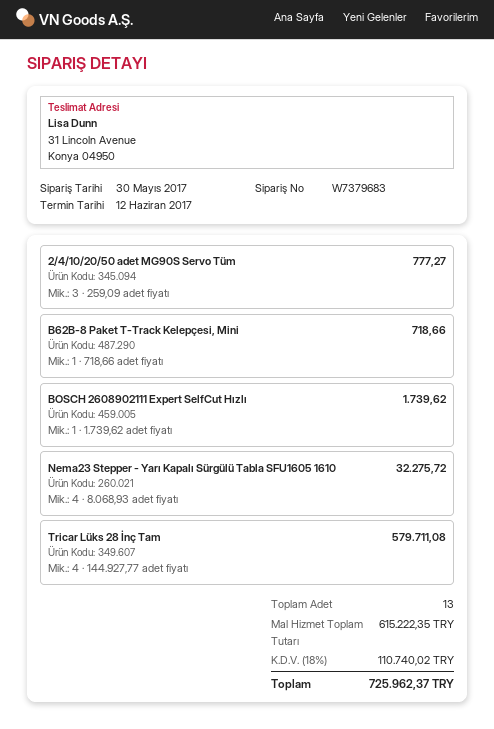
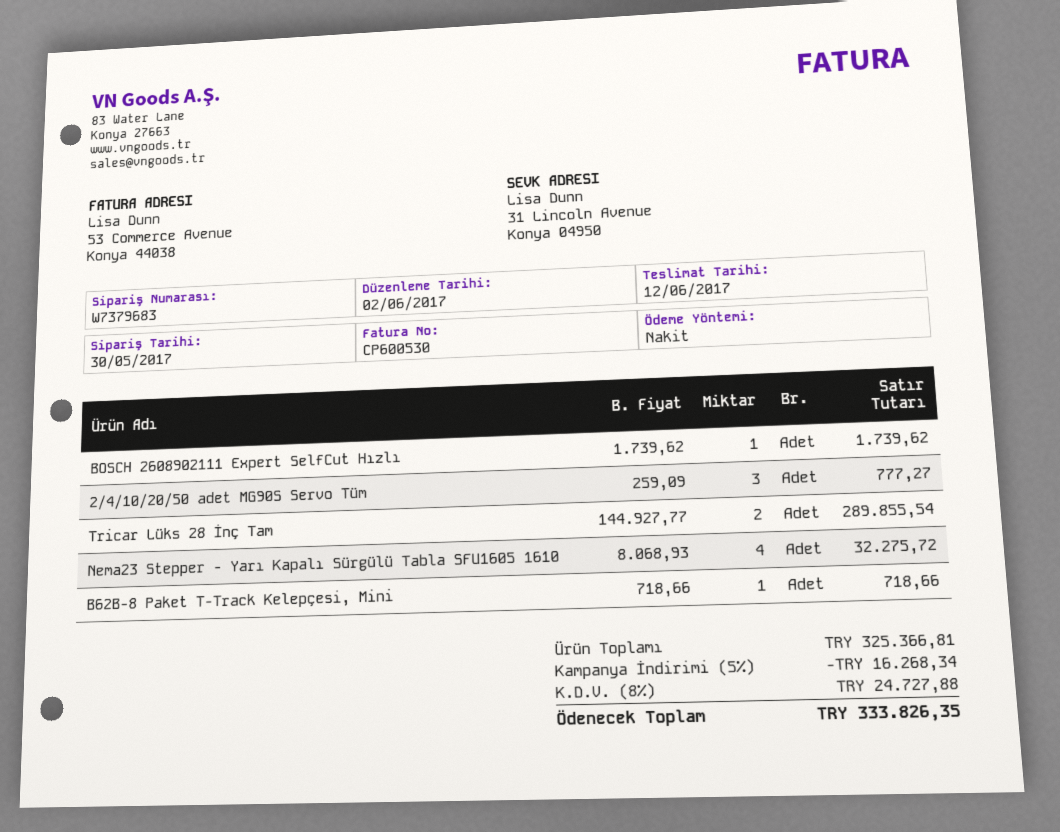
Tricar Lüks 28 İnç Tam: 4 x 144927.77 = 579711.08 -> 2 x 144927.77 = 289855.54
subtotal: 615222.35 -> 325366.81
discount: none -> 5% = 16268.34
tax: 18% = 110740.02 -> 8% = 24727.88
total: 725962.37 -> 333826.35

